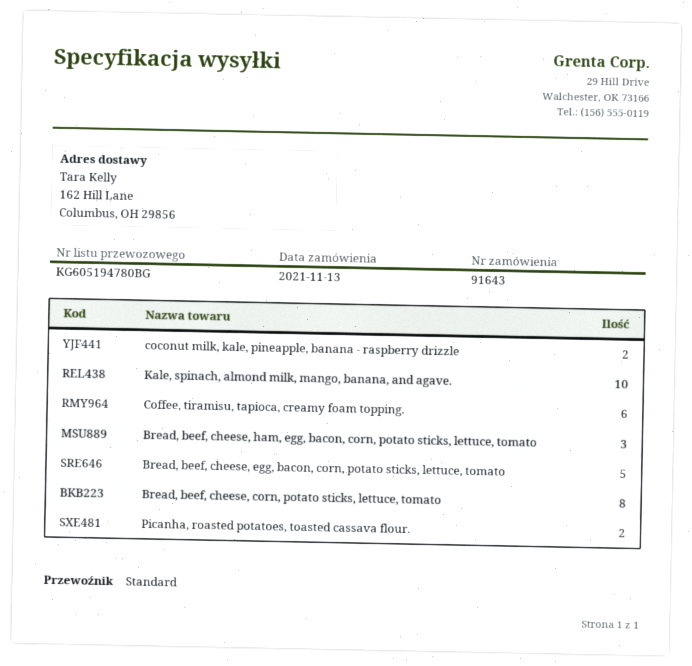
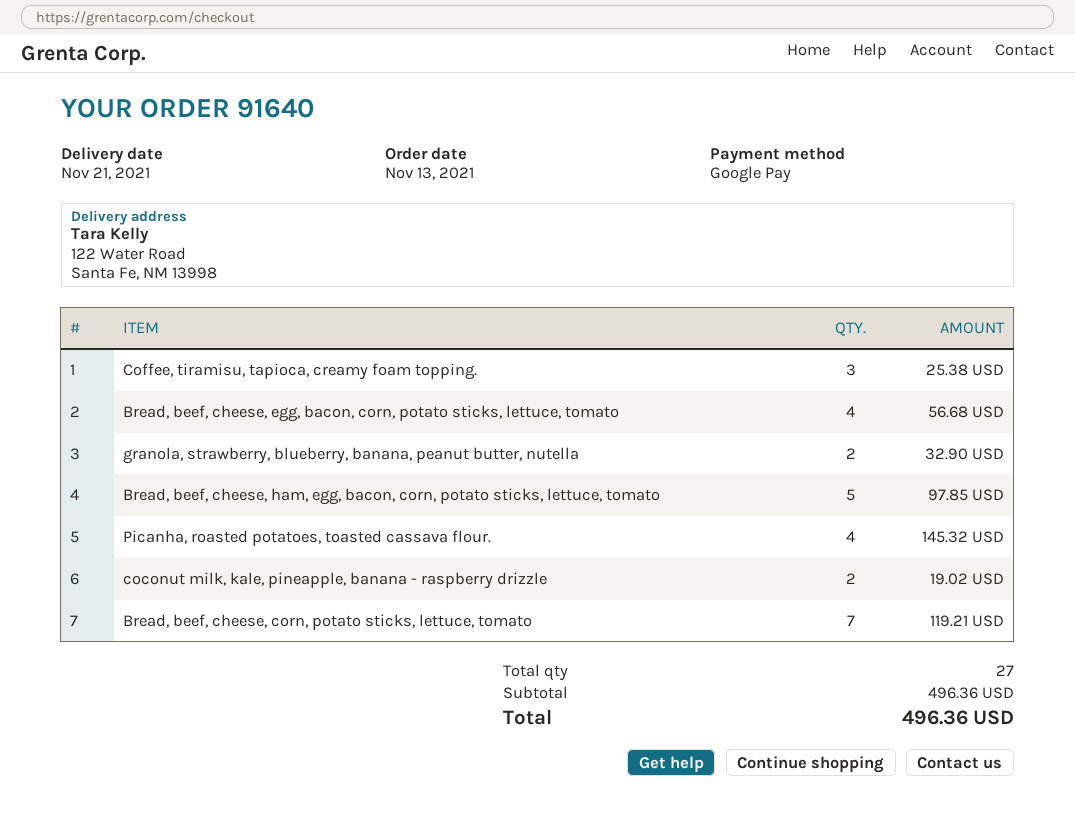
order number: 91643 -> 91640
ship to: 162 Hill Lane, Columbus, OH 29856 -> 122 Water Road, Santa Fe, NM 13998
Kale, spinach, almond milk, mango, banana, and agave.: 10 -> none
Coffee, tiramisu, tapioca, creamy foam topping.: 6 -> 3
Bread, beef, cheese, ham, egg, bacon, corn, potato sticks, lettuce, tomato: 3 -> 5
Bread, beef, cheese, egg, bacon, corn, potato sticks, lettuce, tomato: 5 -> 4
Bread, beef, cheese, corn, potato sticks, lettuce, tomato: 8 -> 7
Picanha, roasted potatoes, toasted cassava flour.: 2 -> 4
granola, strawberry, blueberry, banana, peanut butter, nutella: none -> 2

